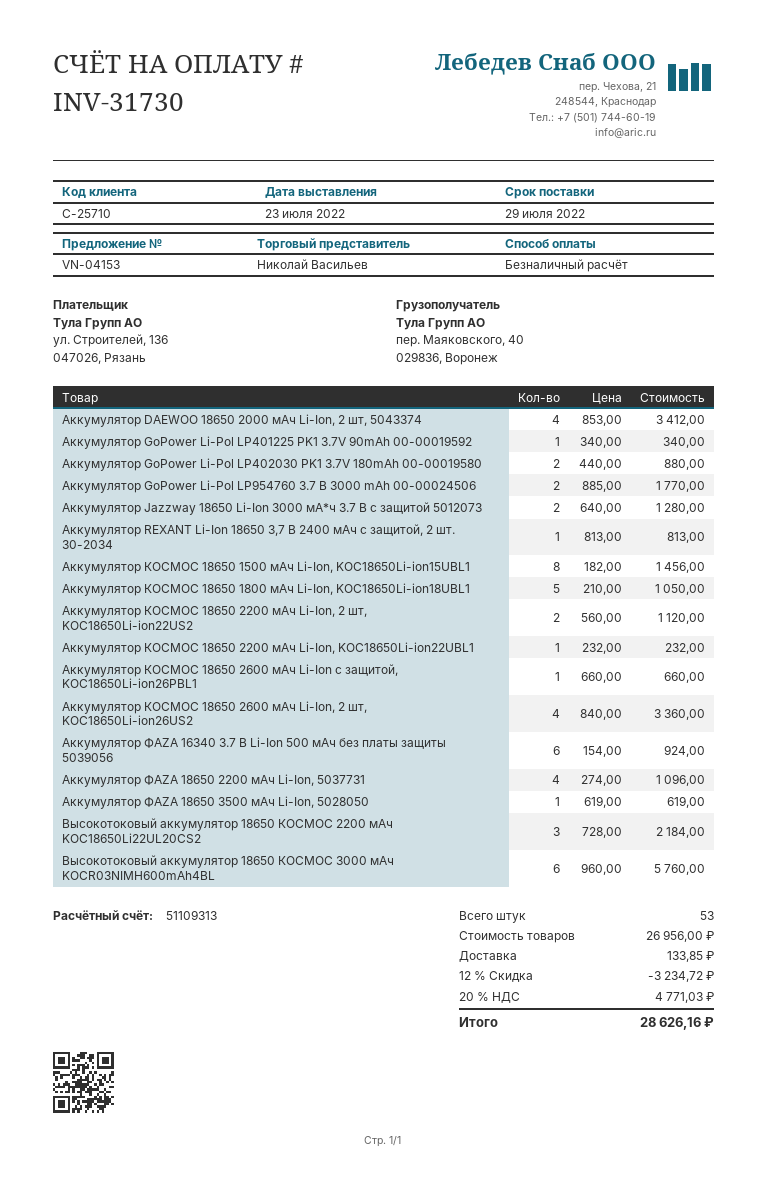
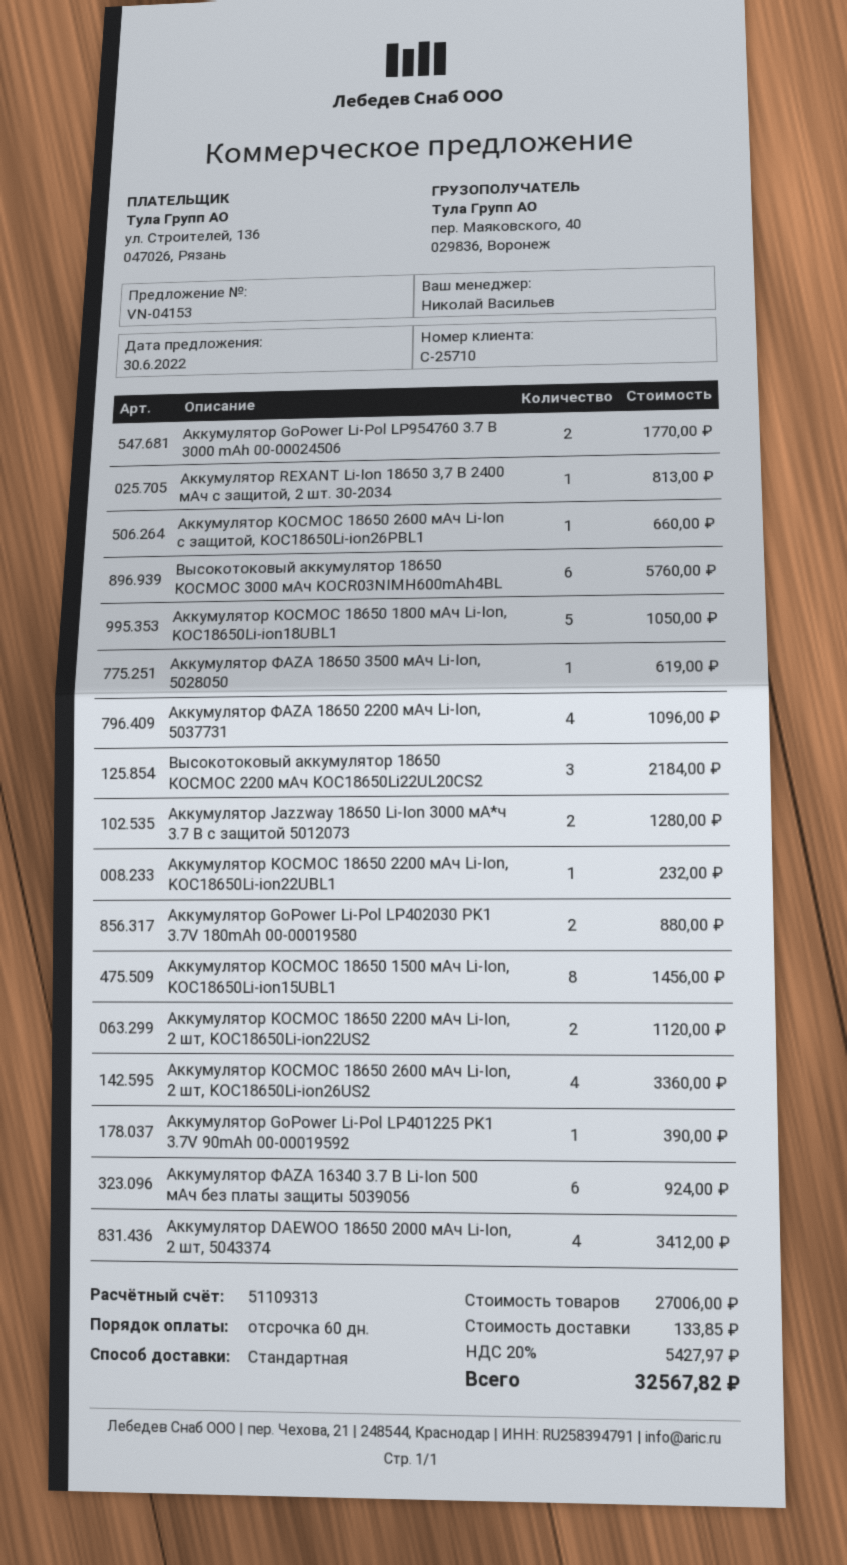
Аккумулятор GoPower Li-Pol LP401225 PK1 3.7V 90mAh 00-00019592: 1 for 340.00 -> 1 for 390.00
subtotal: 26956.00 -> 27006.00
discount: 12% = 3234.72 -> none
tax: 20% = 4771.03 -> 20% = 5427.97
total: 28626.16 -> 32567.82

